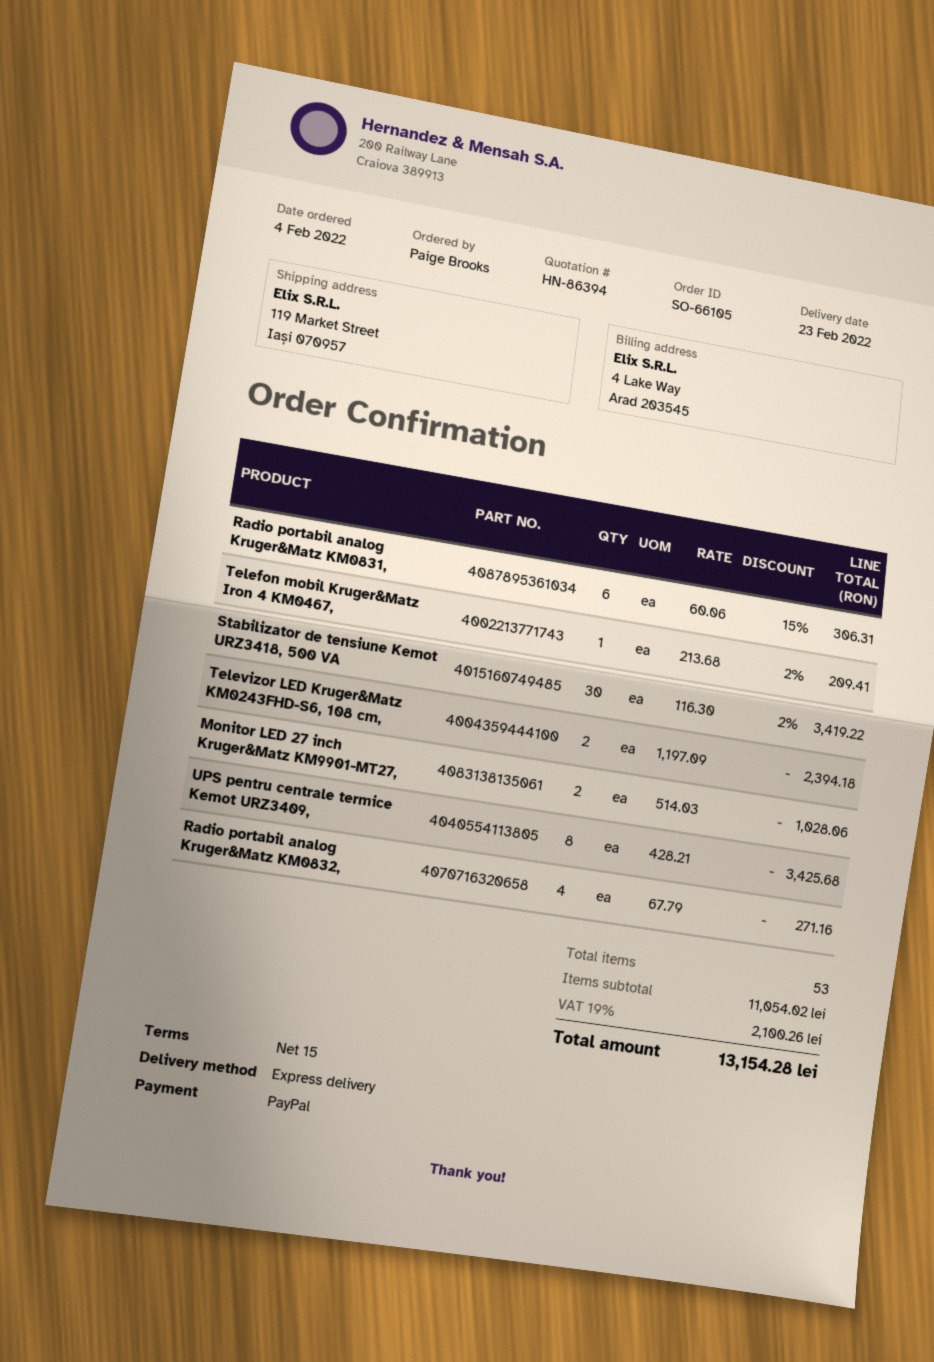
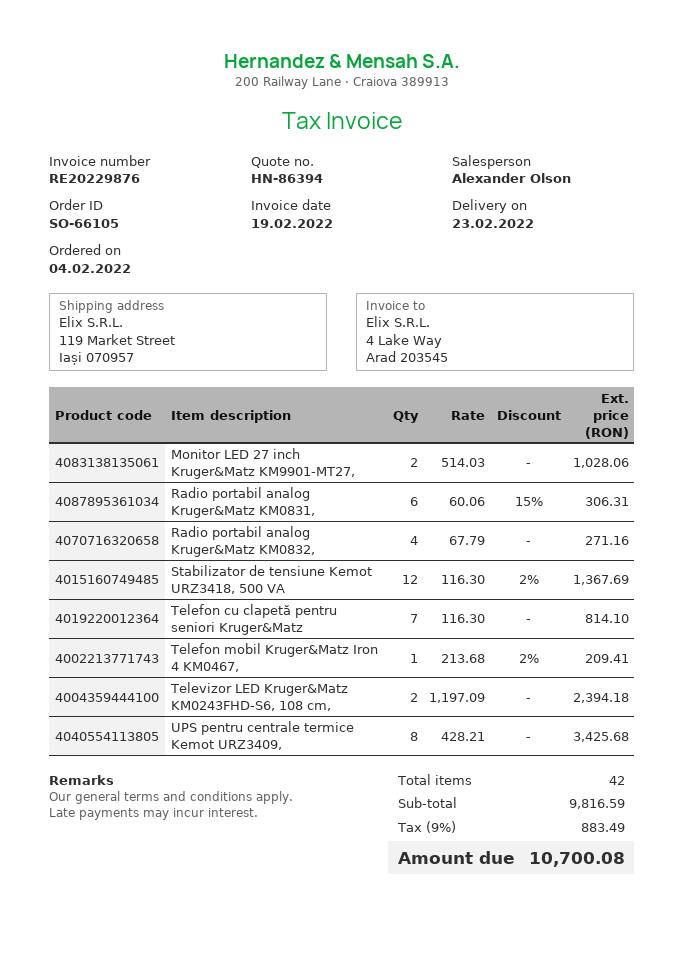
Stabilizator de tensiune Kemot URZ3418, 500 VA: 30 x 116.30 - 2% = 3419.22 -> 12 x 116.30 - 2% = 1367.69
Telefon cu clapetă pentru seniori Kruger&Matz: none -> 7 x 116.30 = 814.10
total quantity: 53 -> 42
subtotal: 11054.02 -> 9816.59
tax: 19% = 2100.26 -> 9% = 883.49
total: 13154.28 -> 10700.08

